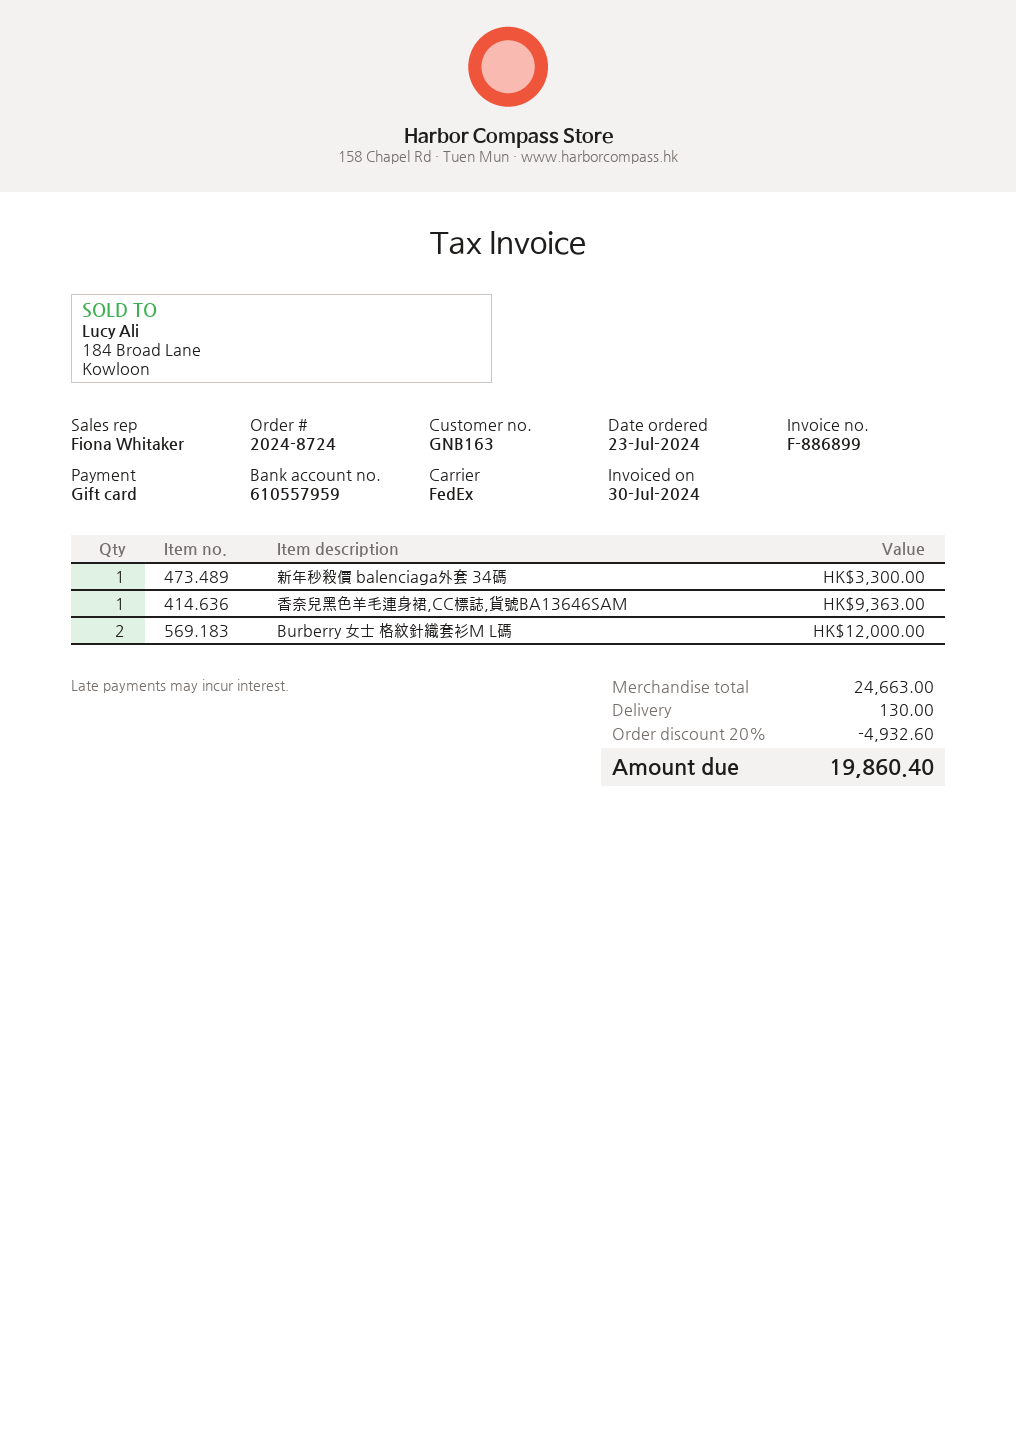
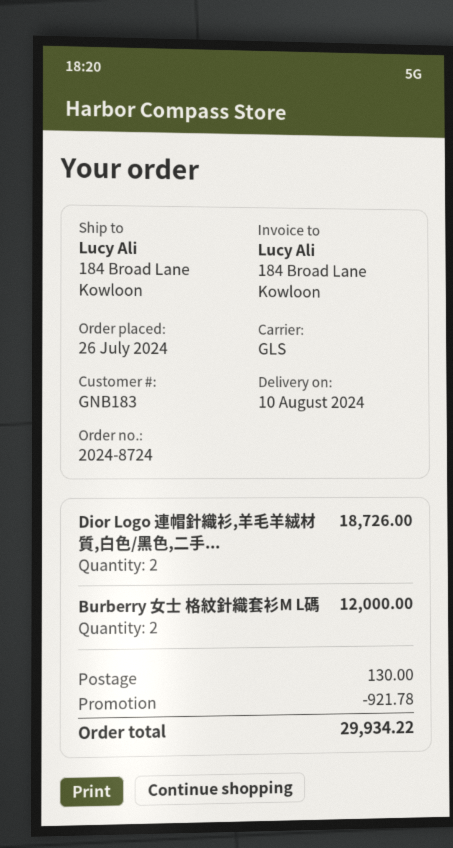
order date: 2024-07-23 -> 2024-07-26
customer number: GNB163 -> GNB183
shipping method: FedEx -> GLS
新年秒殺價 balenciaga外套 34碼: 1 for 3300.00 -> none
香奈兒黑色羊毛連身裙,CC標誌,貨號BA13646SAM: 1 for 9363.00 -> none
Dior Logo 連帽針織衫,羊毛羊絨材質,白色/黑色,二手...: none -> 2 for 18726.00
discount: 4932.60 -> 921.78
total: 19860.40 -> 29934.22

